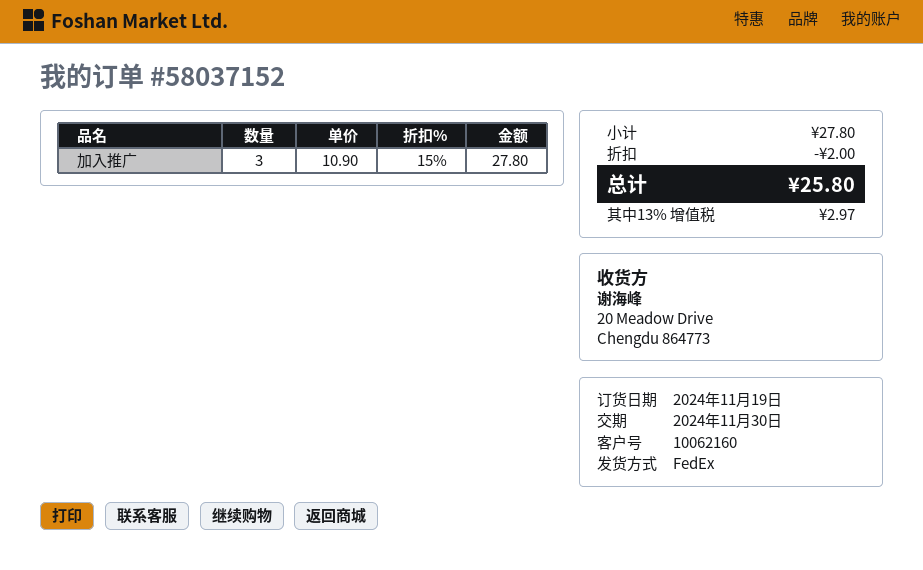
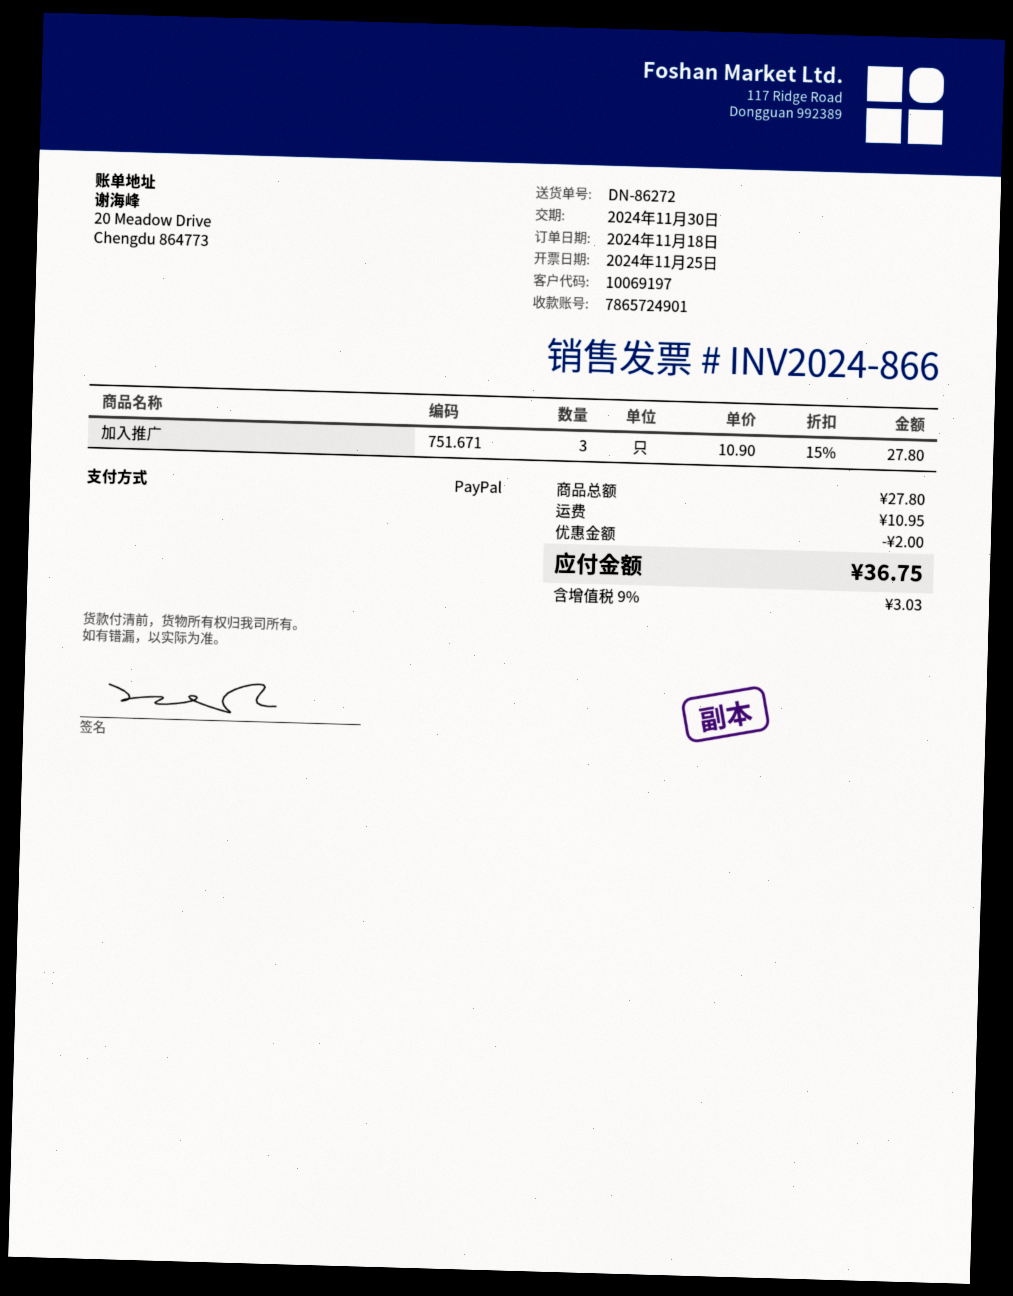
order date: 2024-11-19 -> 2024-11-18
customer number: 10062160 -> 10069197
shipping: none -> 10.95
tax: 13% = 2.97 -> 9% = 3.03
total: 25.80 -> 36.75

